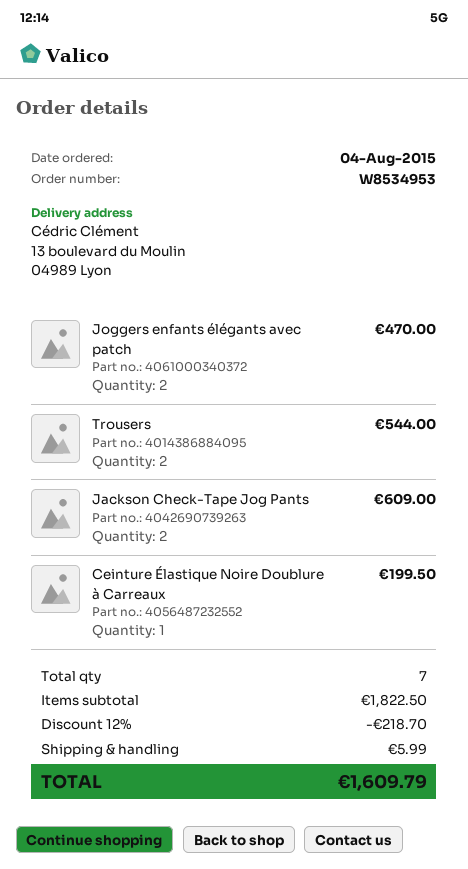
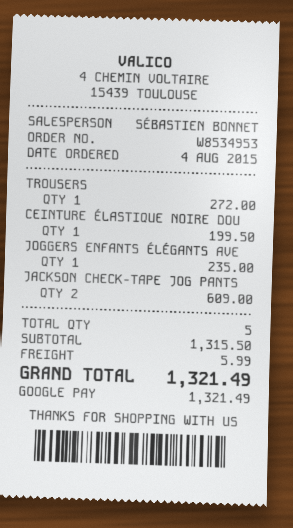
Joggers enfants élégants avec patch: 2 for 470.00 -> 1 for 235.00
Trousers: 2 for 544.00 -> 1 for 272.00
total quantity: 7 -> 5
subtotal: 1822.50 -> 1315.50
discount: 12% = 218.70 -> none
total: 1609.79 -> 1321.49

